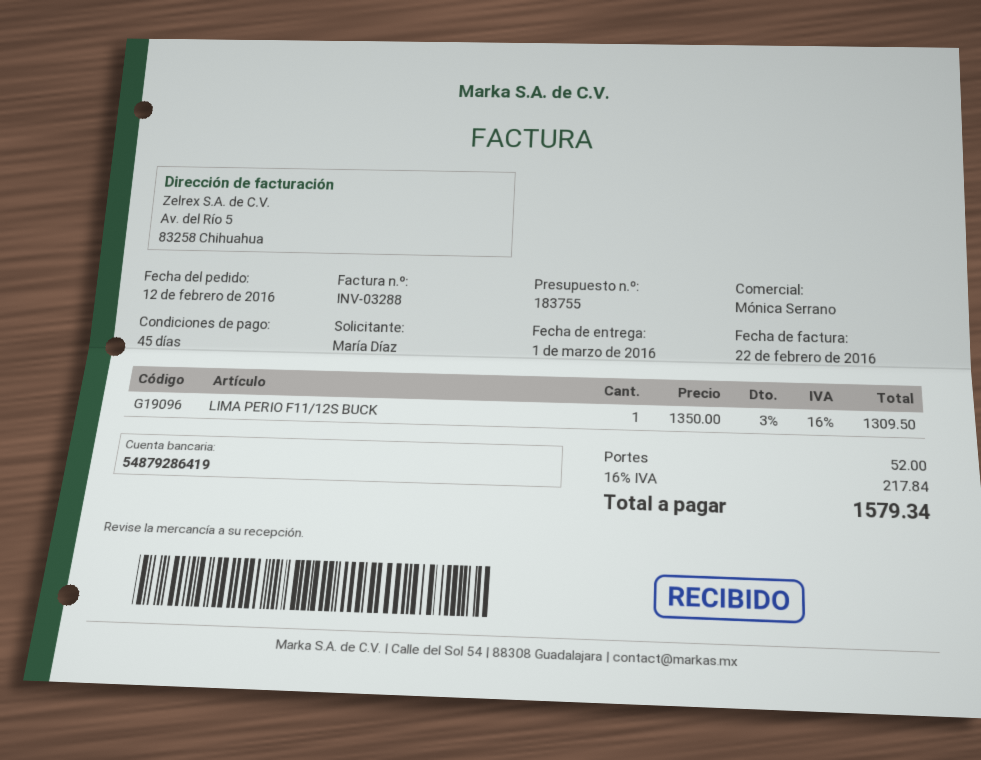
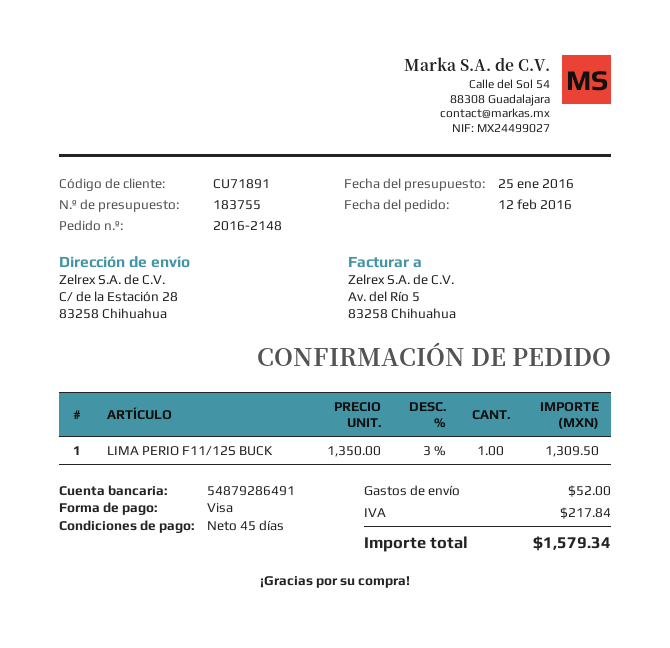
bank account: 54879286419 -> 54879286491

